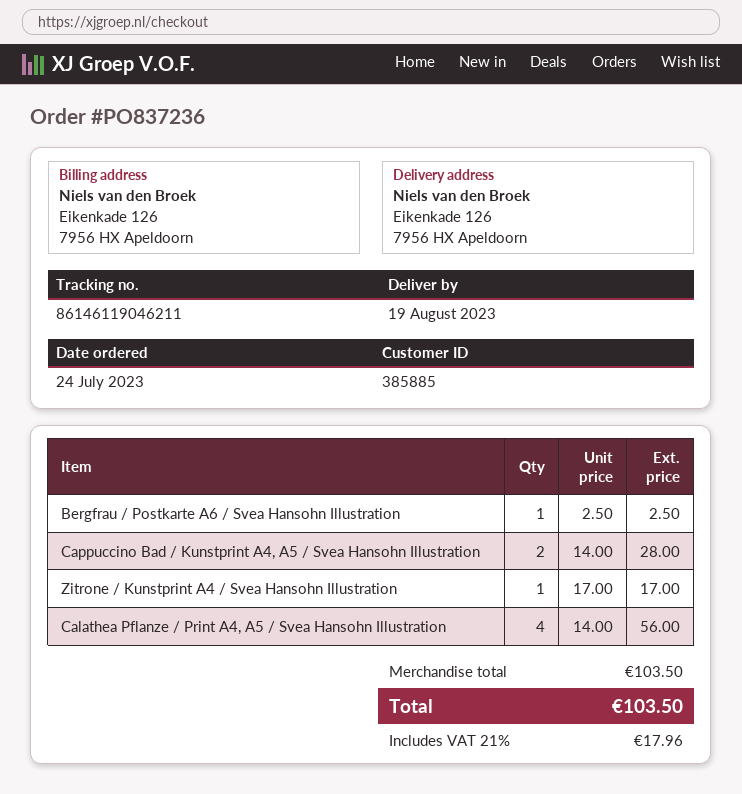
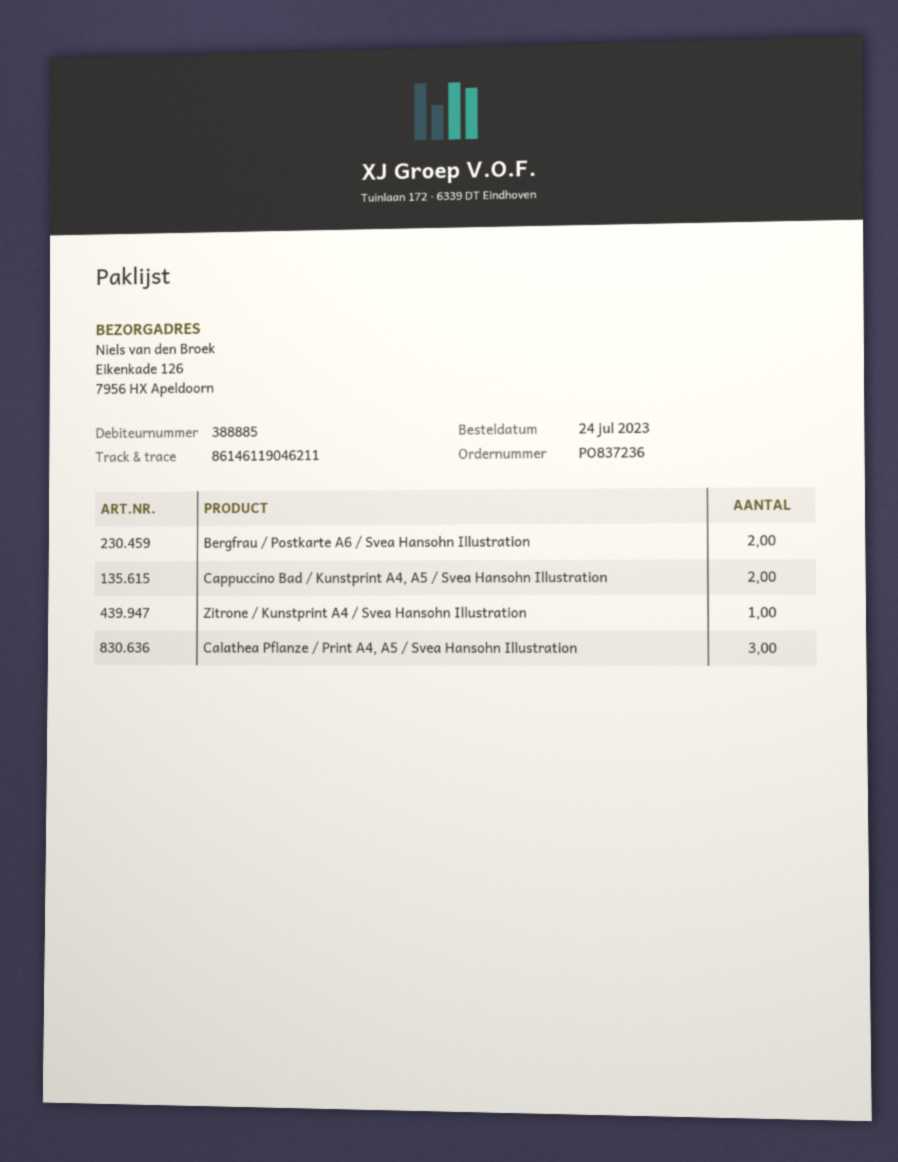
customer number: 385885 -> 388885
Bergfrau / Postkarte A6 / Svea Hansohn Illustration: 1 -> 2
Calathea Pflanze / Print A4, A5 / Svea Hansohn Illustration: 4 -> 3

